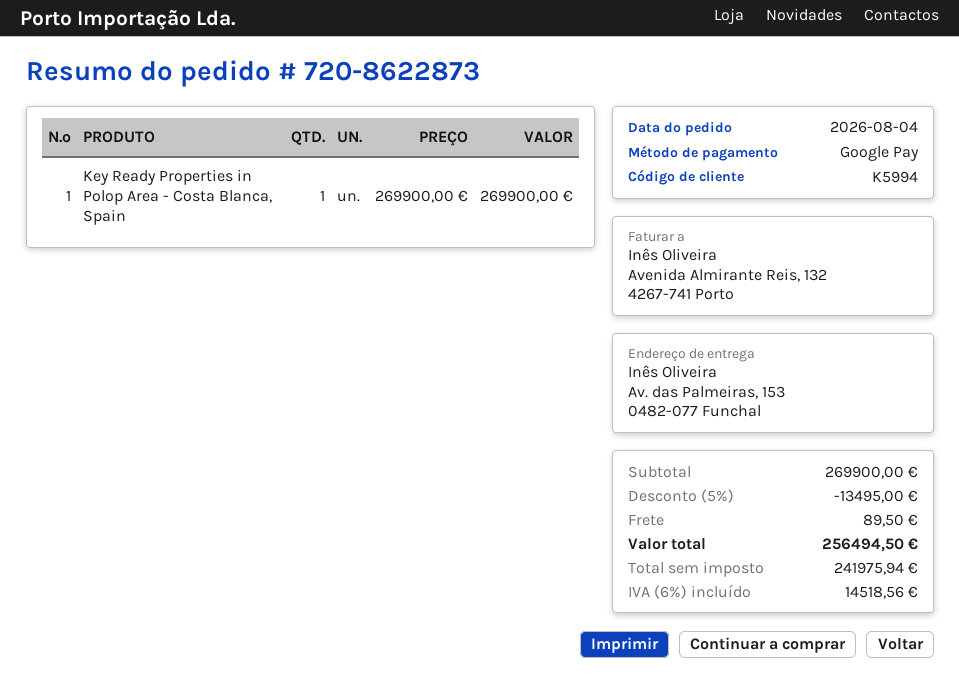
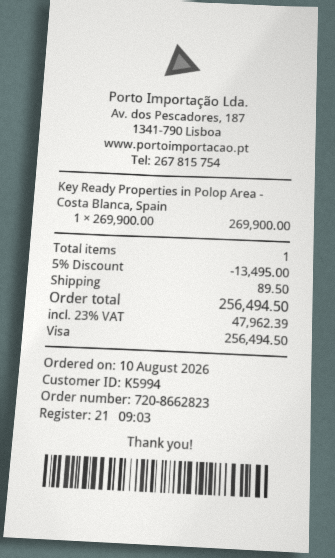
order number: 720-8622873 -> 720-8662823
order date: 2026-08-04 -> 2026-08-10
payment method: Google Pay -> Visa
tax: 6% = 14518.56 -> 23% = 47962.39

